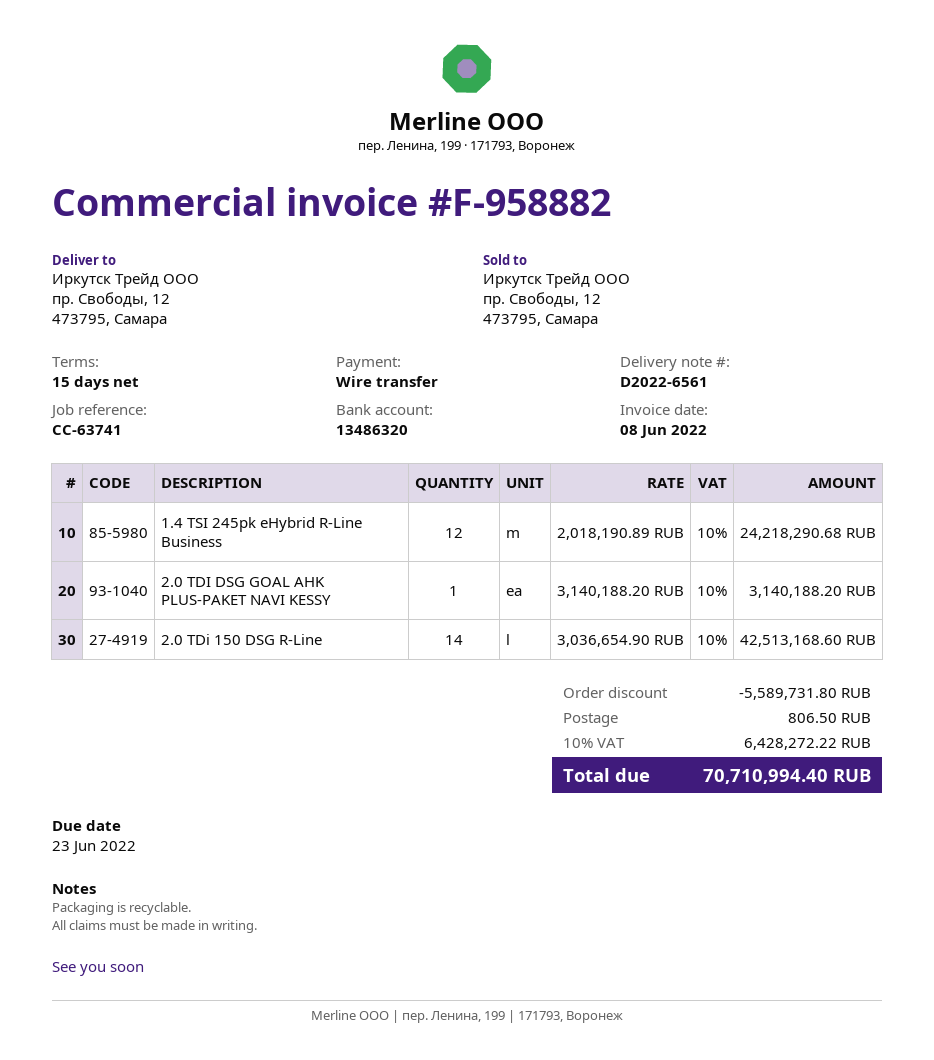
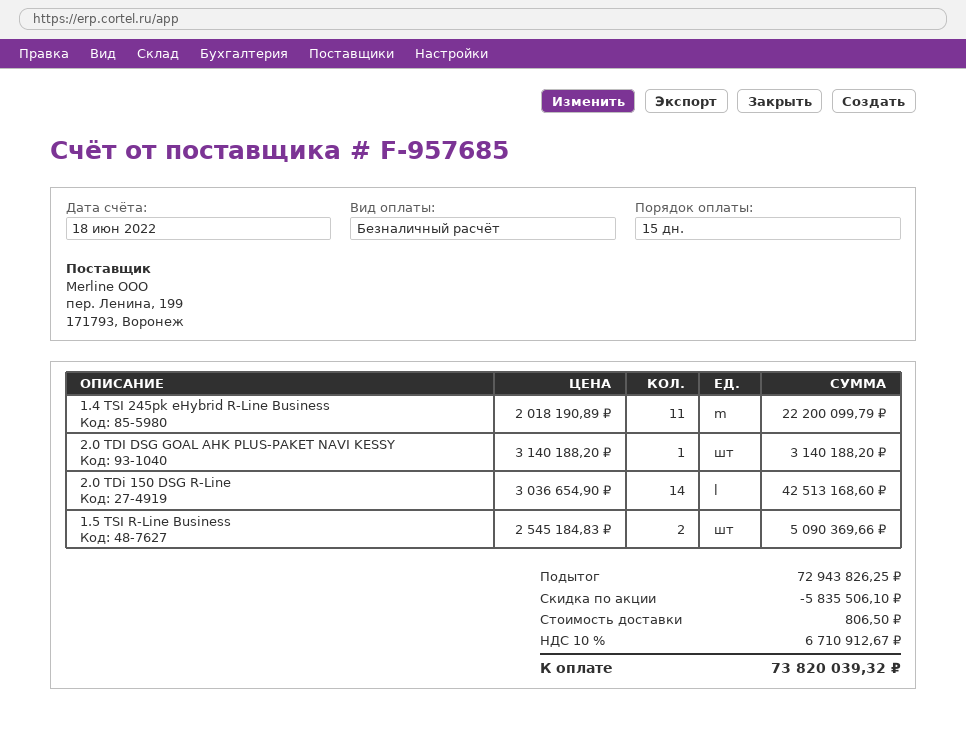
invoice number: F-958882 -> F-957685
invoice date: 2022-06-08 -> 2022-06-18
1.4 TSI 245pk eHybrid R-Line Business: 12 x 2018190.89 = 24218290.68 -> 11 x 2018190.89 = 22200099.79
1.5 TSI R-Line Business: none -> 2 x 2545184.83 = 5090369.66
discount: 5589731.80 -> 5835506.10
tax: 10% = 6428272.22 -> 10% = 6710912.67
total: 70710994.40 -> 73820039.32

